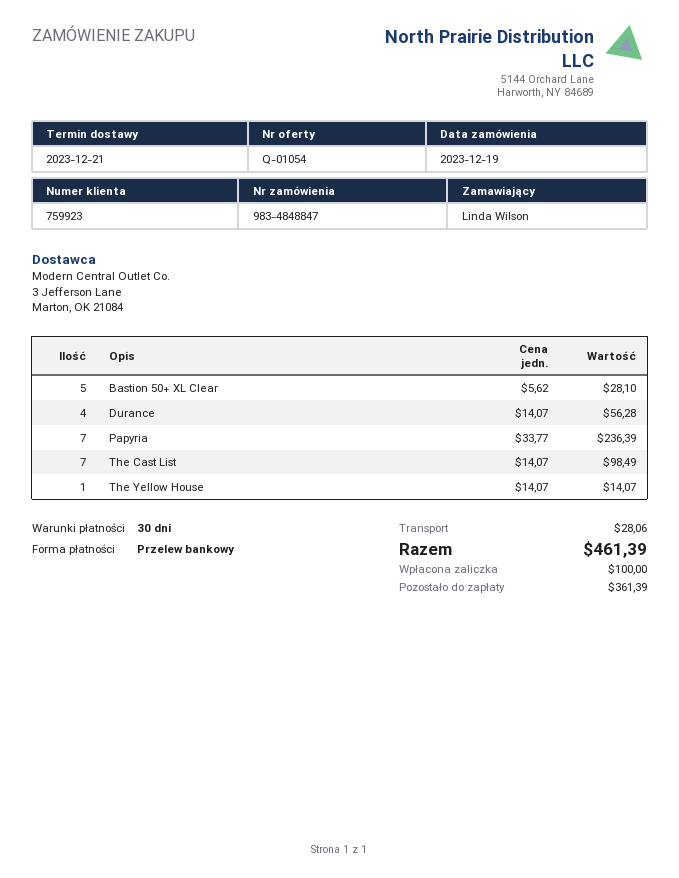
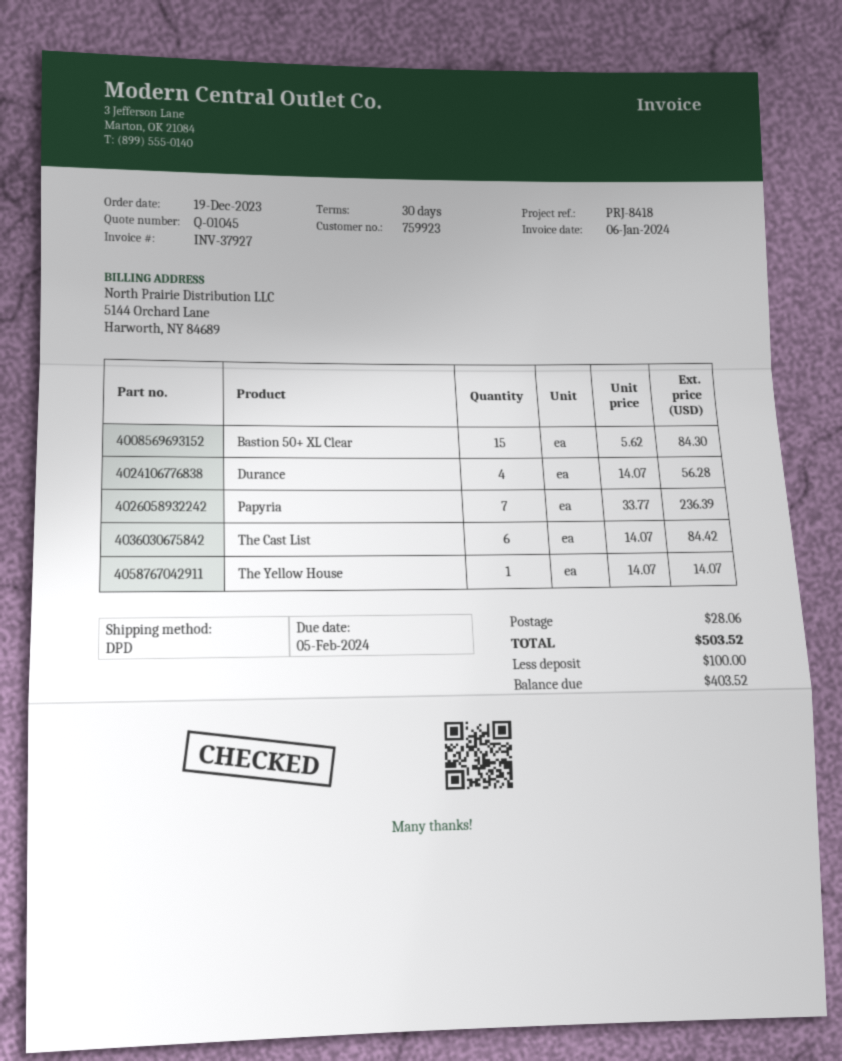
quote number: Q-01054 -> Q-01045
Bastion 50+ XL Clear: 5 x 5.62 = 28.10 -> 15 x 5.62 = 84.30
The Cast List: 7 x 14.07 = 98.49 -> 6 x 14.07 = 84.42
total: 461.39 -> 503.52
balance: 361.39 -> 403.52

